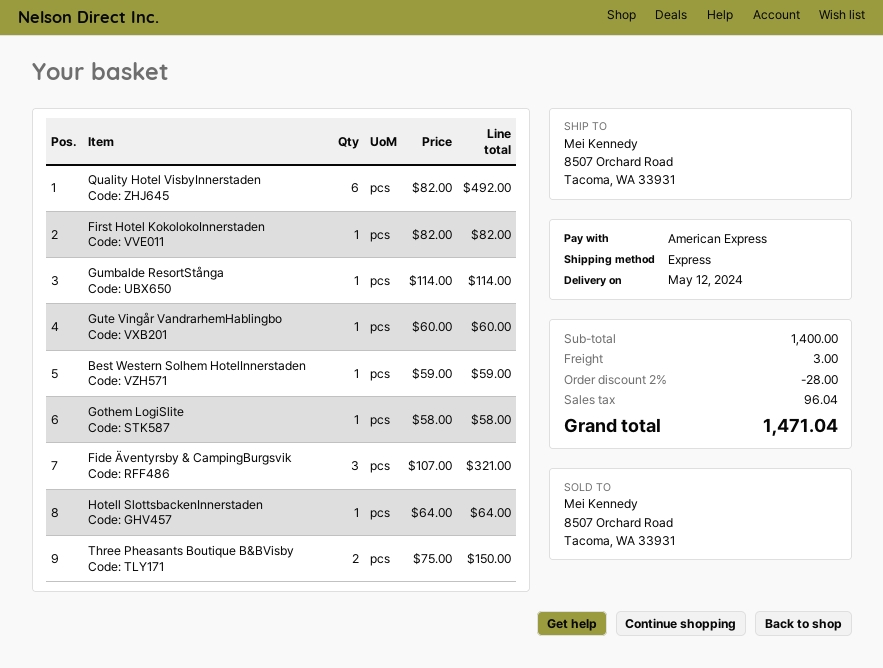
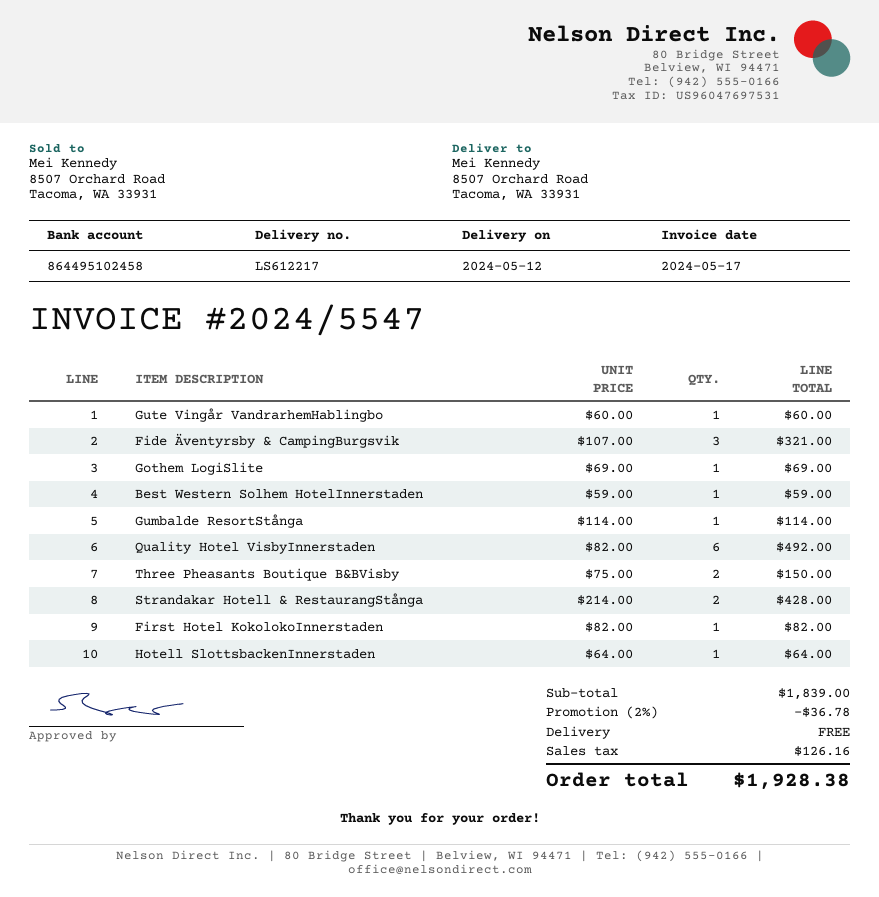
Gothem LogiSlite: 1 x 58.00 = 58.00 -> 1 x 69.00 = 69.00
Strandakar Hotell & RestaurangStånga: none -> 2 x 214.00 = 428.00
subtotal: 1400.00 -> 1839.00
discount: 2% = 28.00 -> 2% = 36.78
shipping: 3.00 -> 0.00
tax: 96.04 -> 126.16
total: 1471.04 -> 1928.38

